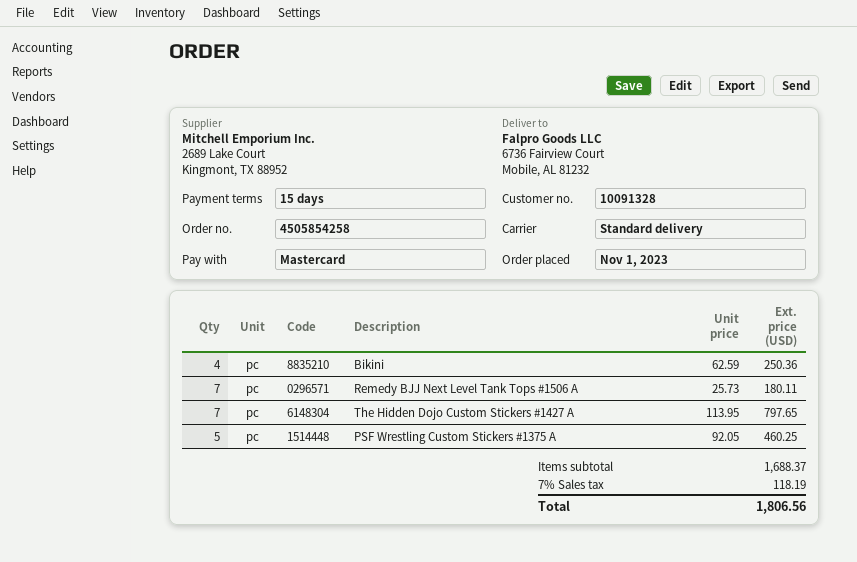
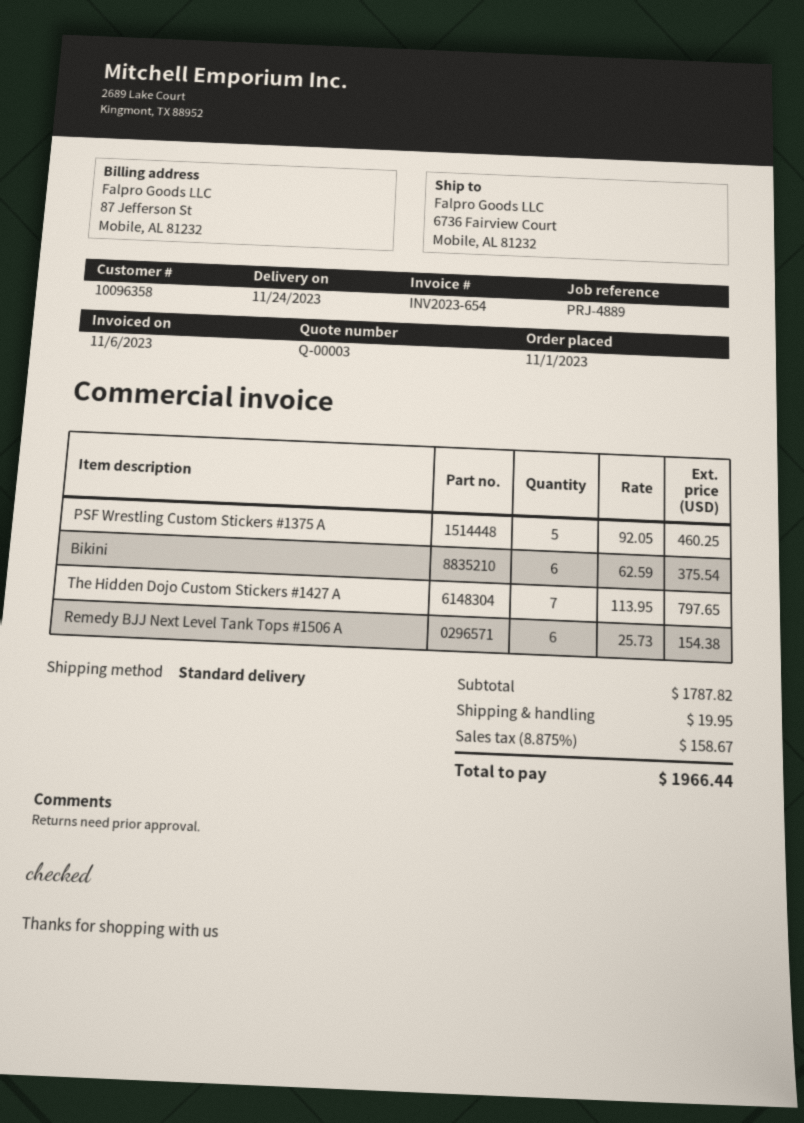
customer number: 10091328 -> 10096358
Bikini: 4 x 62.59 = 250.36 -> 6 x 62.59 = 375.54
Remedy BJJ Next Level Tank Tops #1506 A: 7 x 25.73 = 180.11 -> 6 x 25.73 = 154.38
subtotal: 1688.37 -> 1787.82
shipping: none -> 19.95
tax: 7% = 118.19 -> 8.875% = 158.67
total: 1806.56 -> 1966.44

